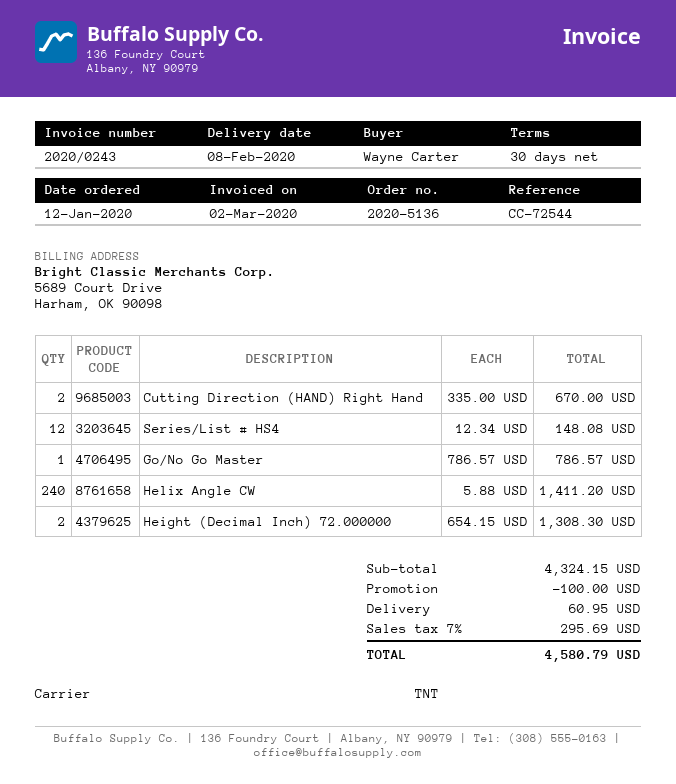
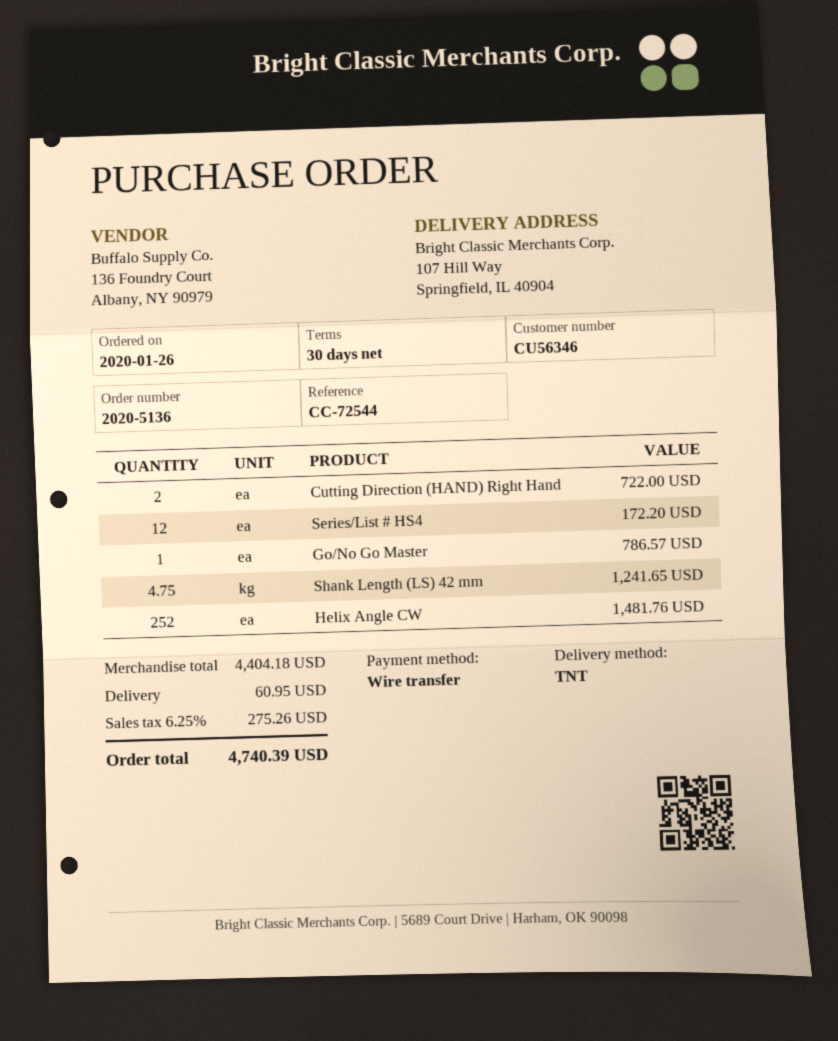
order date: 2020-01-12 -> 2020-01-26
Cutting Direction (HAND) Right Hand: 2 for 670.00 -> 2 for 722.00
Series/List # HS4: 12 for 148.08 -> 12 for 172.20
Helix Angle CW: 240 for 1411.20 -> 252 for 1481.76
Height (Decimal Inch) 72.000000: 2 for 1308.30 -> none
Shank Length (LS) 42 mm: none -> 4.75 for 1241.65
subtotal: 4324.15 -> 4404.18
discount: 100.00 -> none
tax: 7% = 295.69 -> 6.25% = 275.26
total: 4580.79 -> 4740.39

